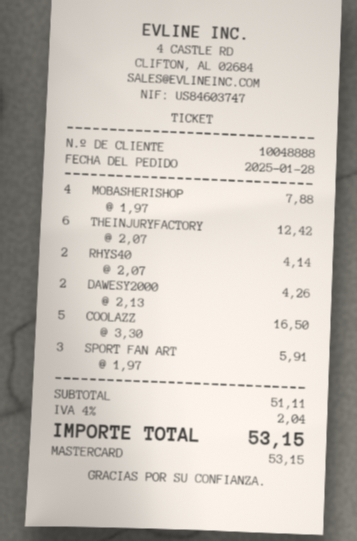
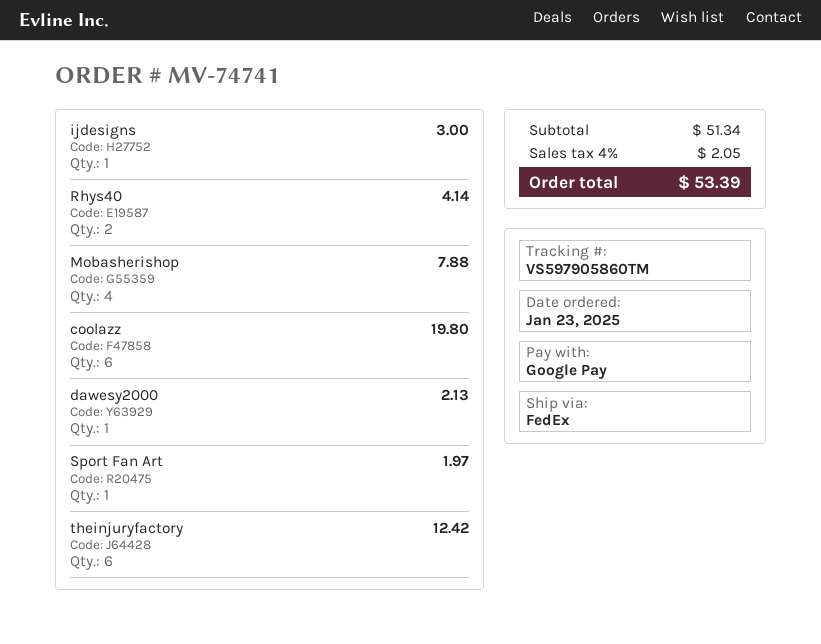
order date: 2025-01-28 -> 2025-01-23
payment method: Mastercard -> Google Pay
DAWESY2000: 2 for 4.26 -> 1 for 2.13
COOLAZZ: 5 for 16.50 -> 6 for 19.80
SPORT FAN ART: 3 for 5.91 -> 1 for 1.97
ijdesigns: none -> 1 for 3.00
subtotal: 51.11 -> 51.34
tax: 4% = 2.04 -> 4% = 2.05
total: 53.15 -> 53.39

